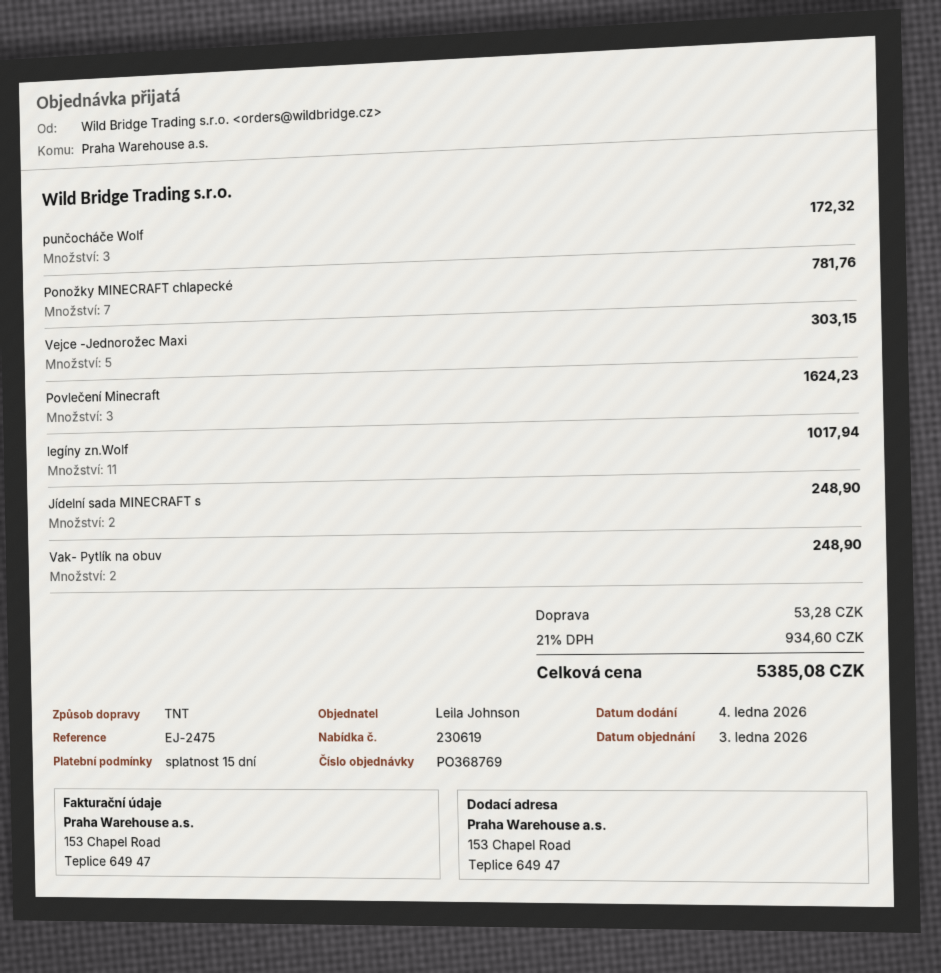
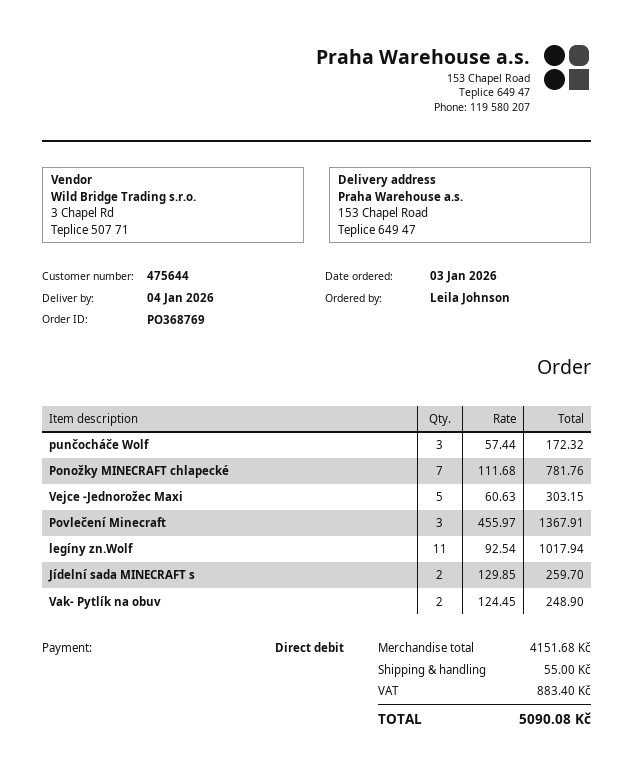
Povlečení Minecraft: 3 for 1624.23 -> 3 for 1367.91
Jídelní sada MINECRAFT s: 2 for 248.90 -> 2 for 259.70
shipping: 53.28 -> 55.00
tax: 934.60 -> 883.40
total: 5385.08 -> 5090.08

